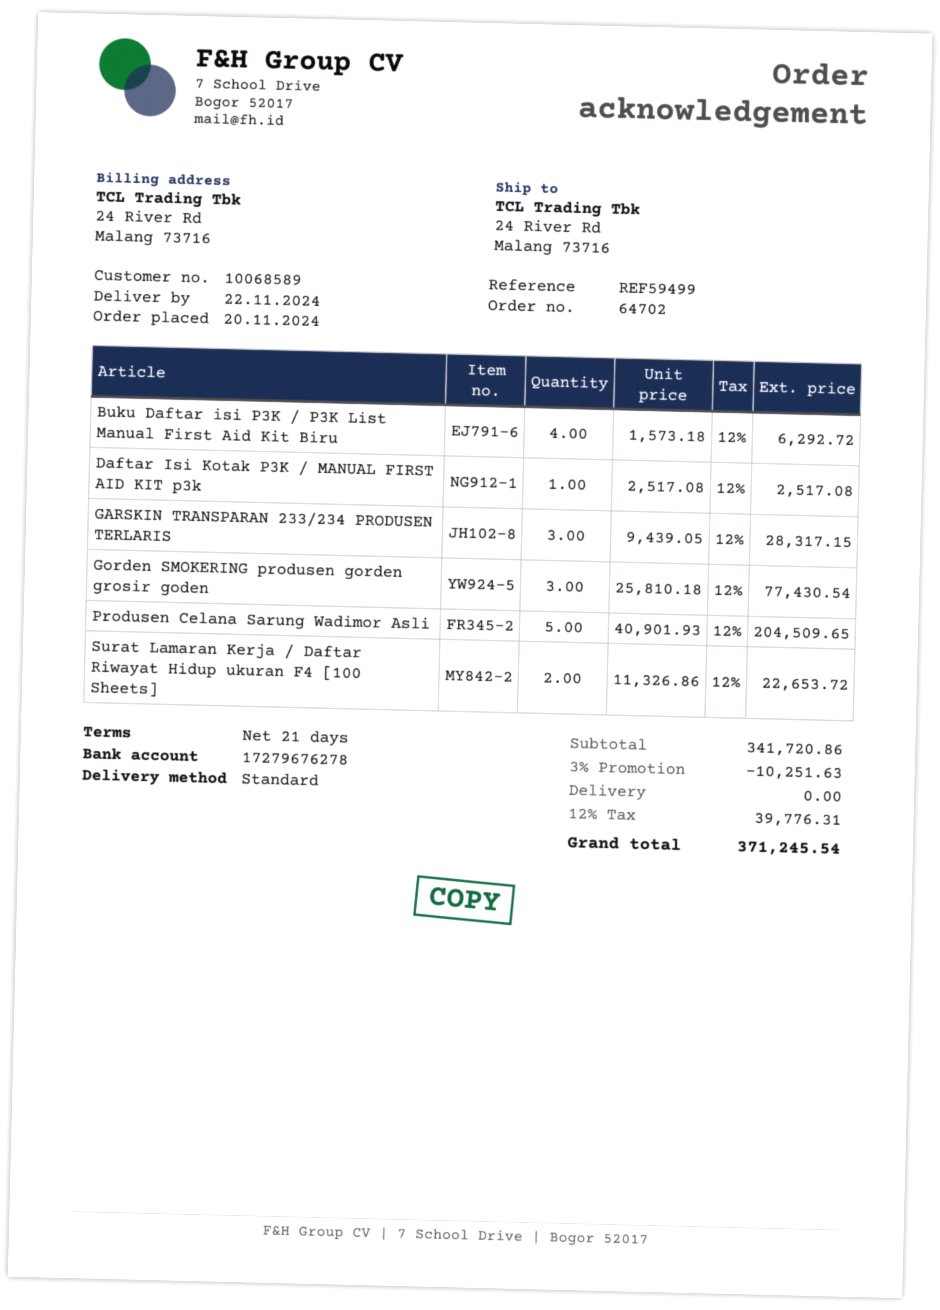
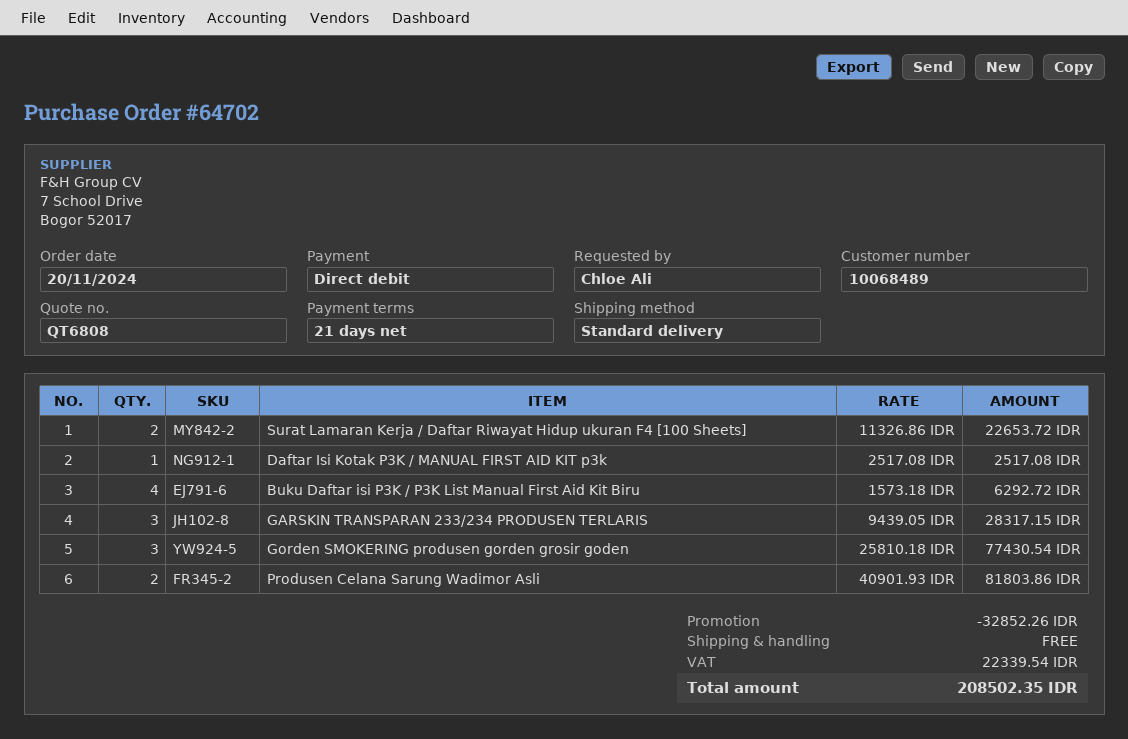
customer number: 10068589 -> 10068489
Produsen Celana Sarung Wadimor Asli: 5 x 40901.93 = 204509.65 -> 2 x 40901.93 = 81803.86
discount: 10251.63 -> 32852.26
tax: 39776.31 -> 22339.54
total: 371245.54 -> 208502.35

